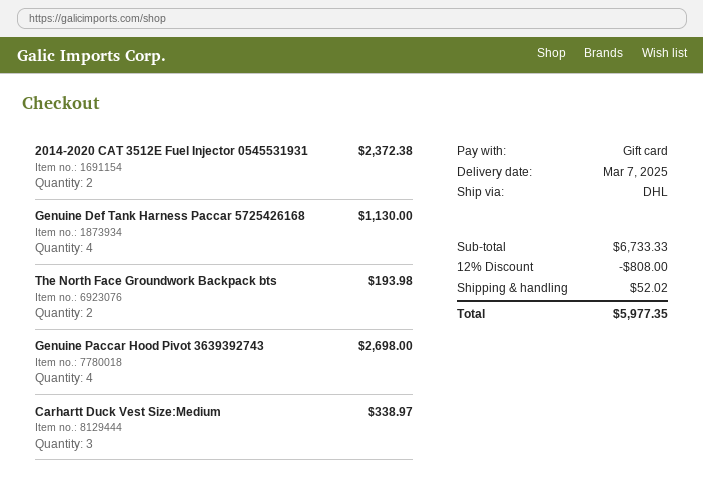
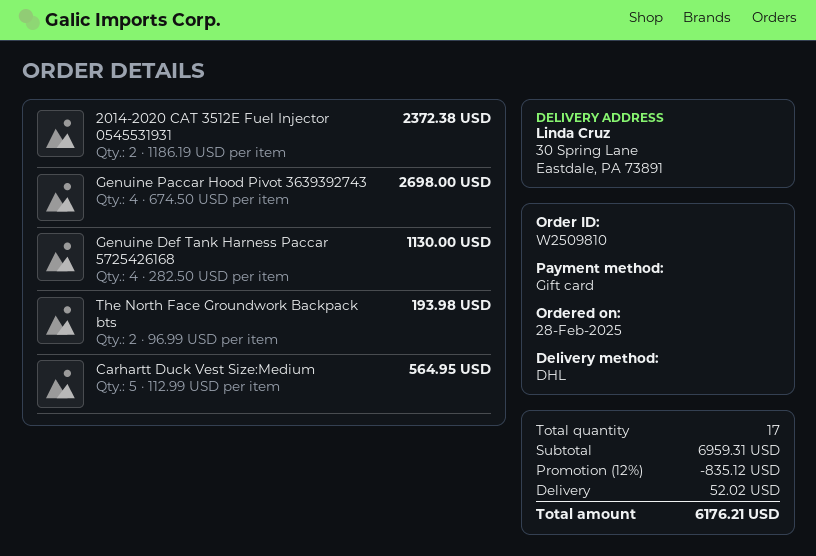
Carhartt Duck Vest Size:Medium: 3 for 338.97 -> 5 for 564.95
subtotal: 6733.33 -> 6959.31
discount: 12% = 808.00 -> 12% = 835.12
total: 5977.35 -> 6176.21

